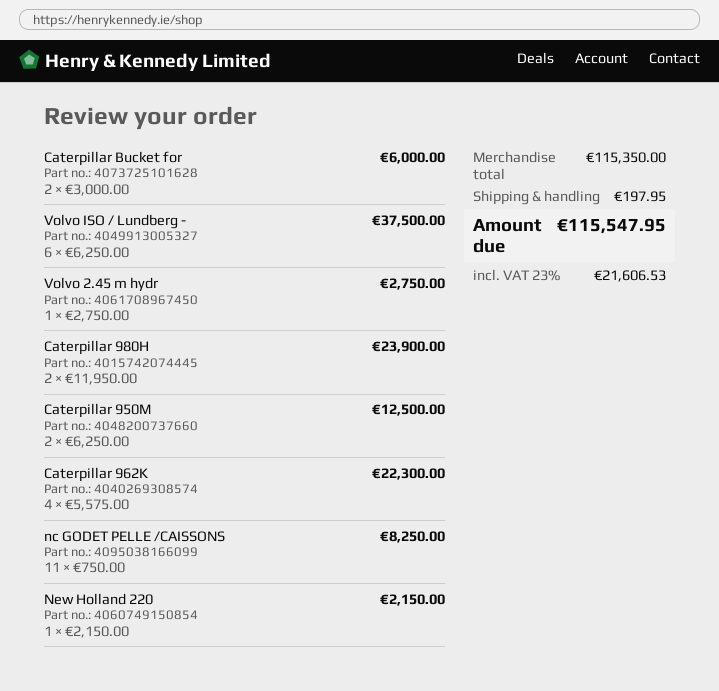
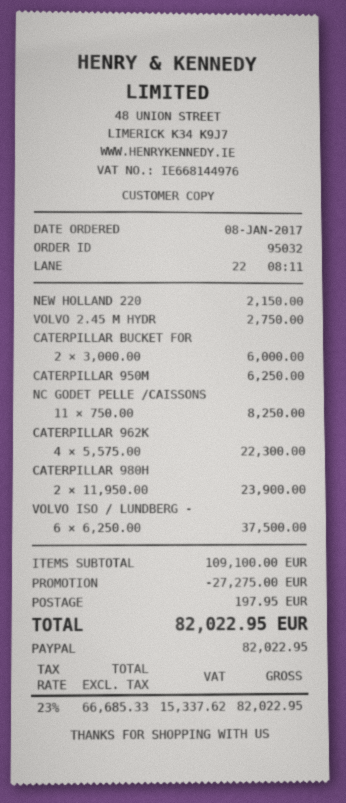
Caterpillar 950M: 2 x 6250.00 = 12500.00 -> 1 x 6250.00 = 6250.00
subtotal: 115350.00 -> 109100.00
discount: none -> 27275.00
tax: 23% = 21606.53 -> 23% = 15337.62
total: 115547.95 -> 82022.95

